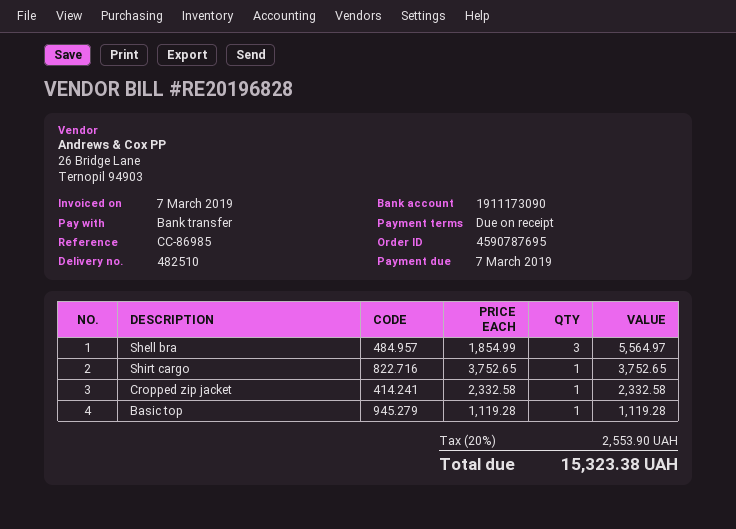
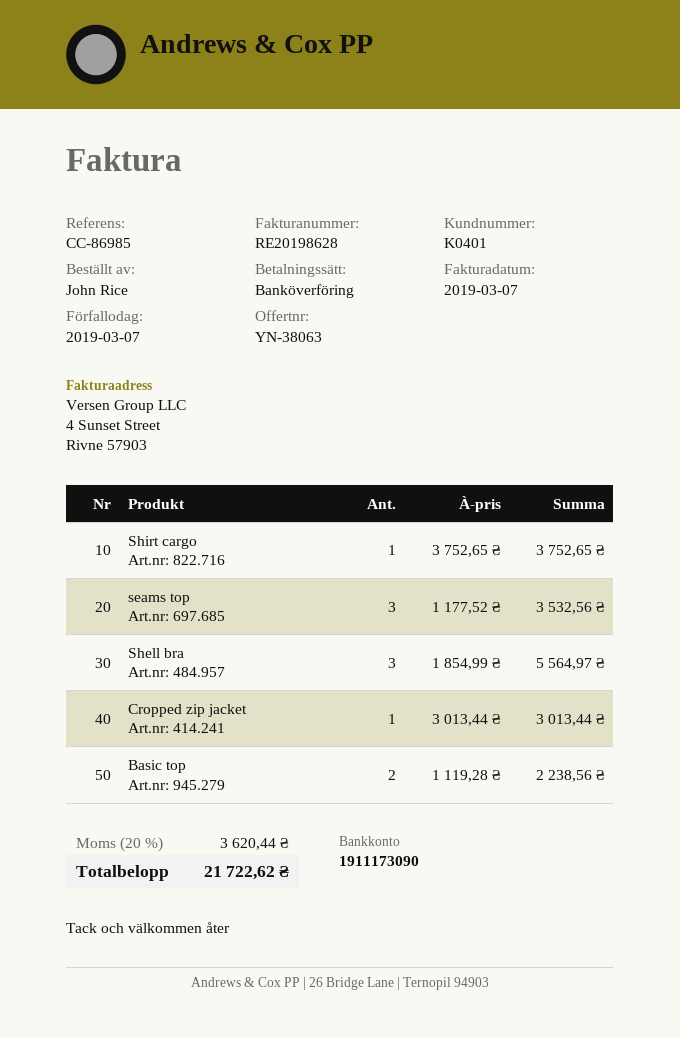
invoice number: RE20196828 -> RE20198628
Cropped zip jacket: 1 x 2332.58 = 2332.58 -> 1 x 3013.44 = 3013.44
Basic top: 1 x 1119.28 = 1119.28 -> 2 x 1119.28 = 2238.56
seams top: none -> 3 x 1177.52 = 3532.56
tax: 20% = 2553.90 -> 20% = 3620.44
total: 15323.38 -> 21722.62

